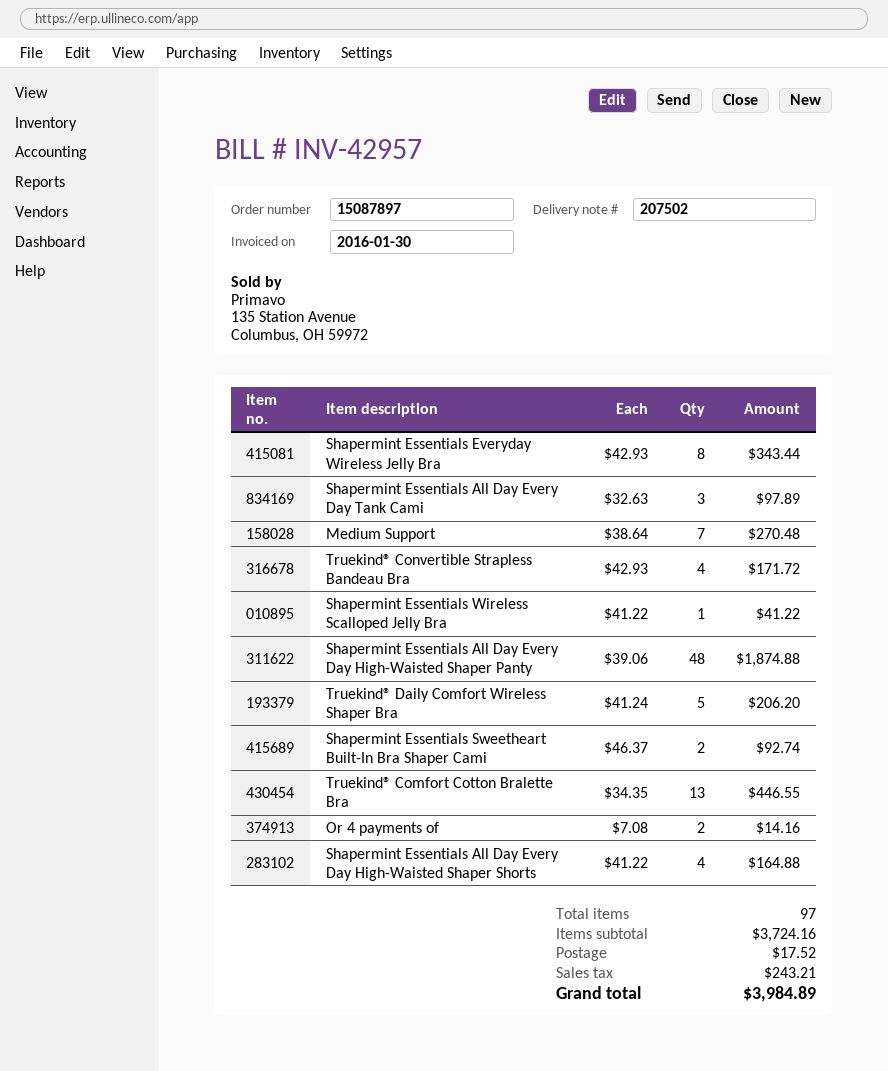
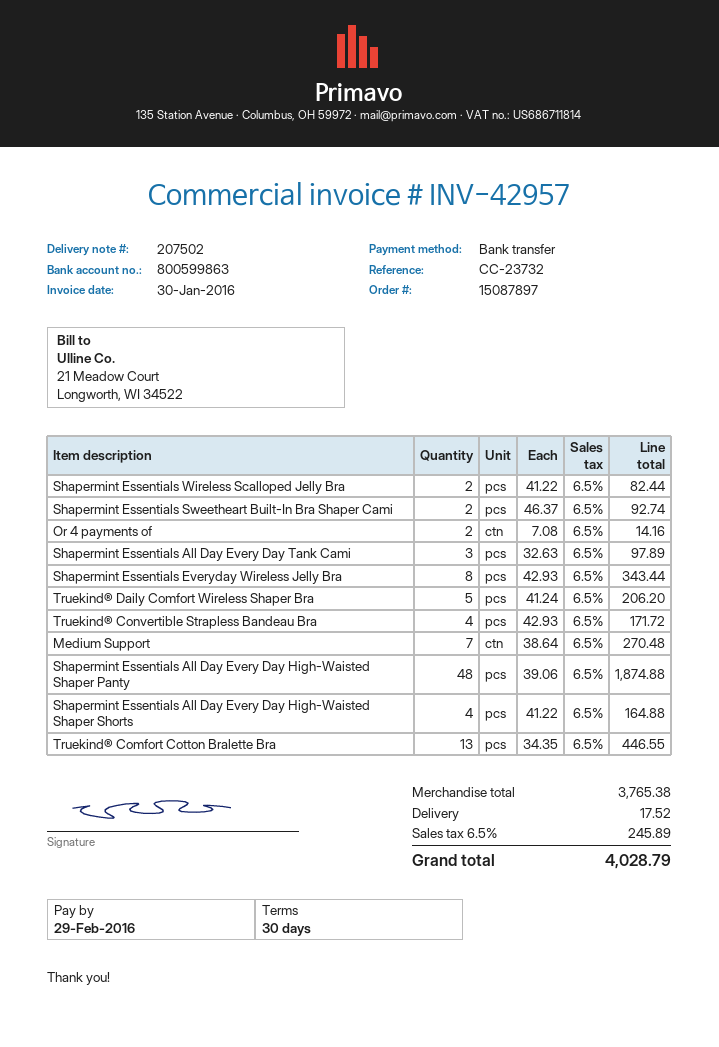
Shapermint Essentials Wireless Scalloped Jelly Bra: 1 x 41.22 = 41.22 -> 2 x 41.22 = 82.44
subtotal: 3724.16 -> 3765.38
tax: 243.21 -> 245.89
total: 3984.89 -> 4028.79

